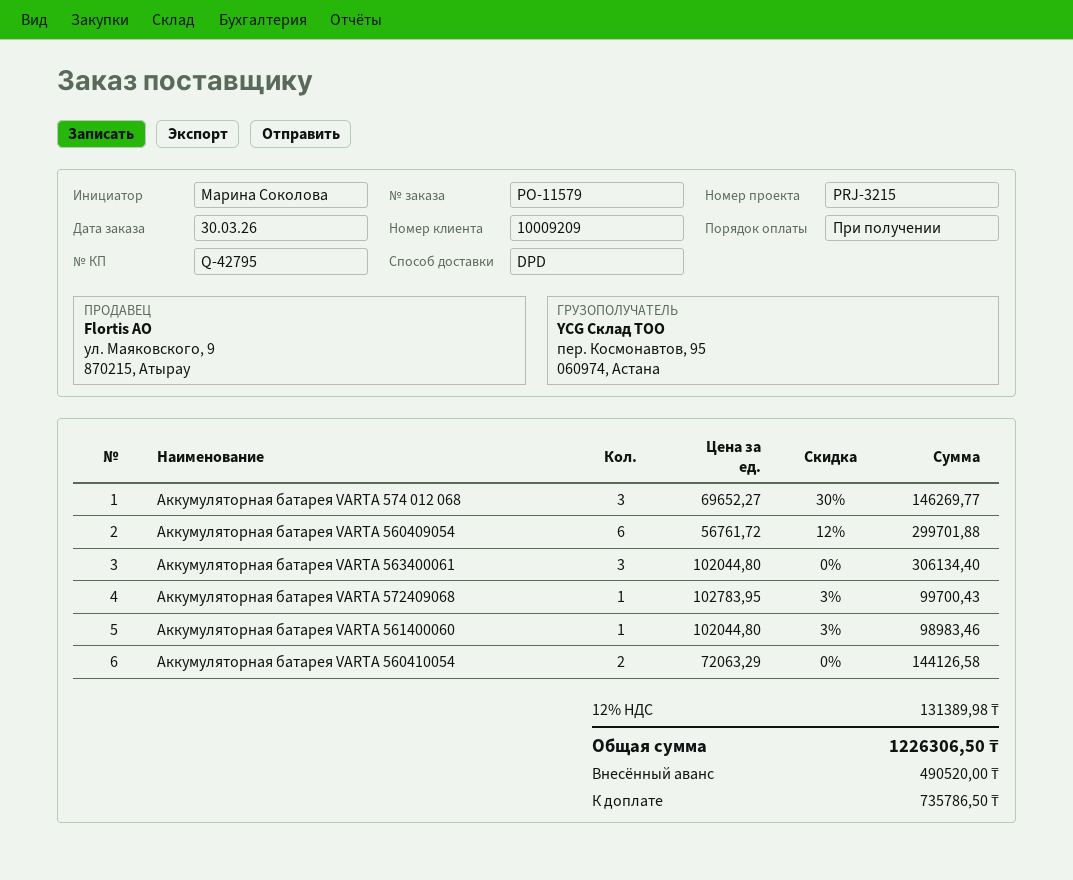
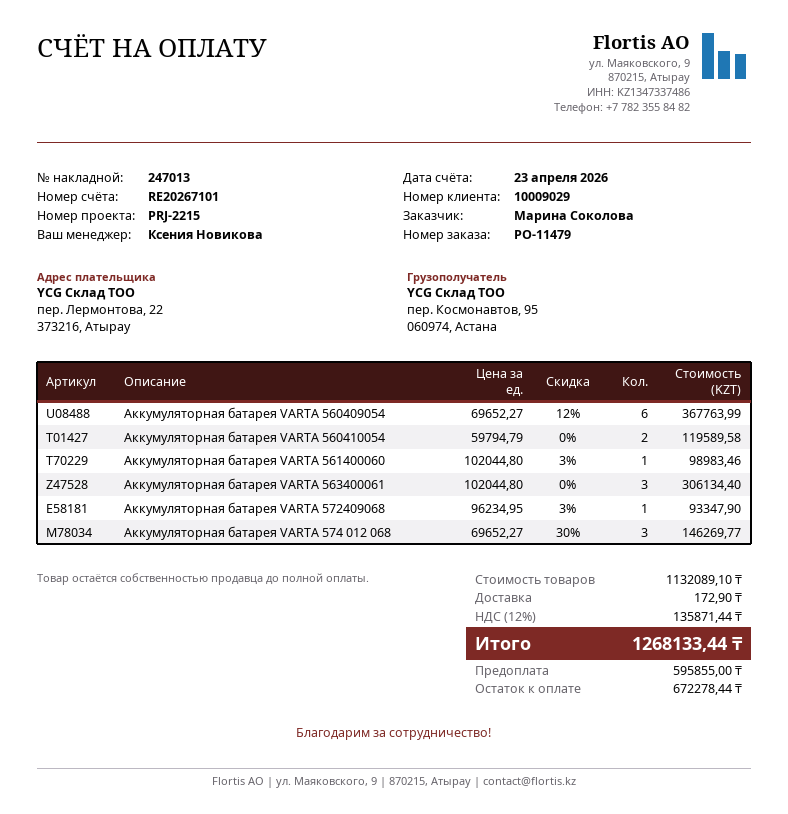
order number: PO-11579 -> PO-11479
customer number: 10009209 -> 10009029
reference: PRJ-3215 -> PRJ-2215
Аккумуляторная батарея VARTA 560409054: 6 x 56761.72 - 12% = 299701.88 -> 6 x 69652.27 - 12% = 367763.99
Аккумуляторная батарея VARTA 572409068: 1 x 102783.95 - 3% = 99700.43 -> 1 x 96234.95 - 3% = 93347.90
Аккумуляторная батарея VARTA 560410054: 2 x 72063.29 = 144126.58 -> 2 x 59794.79 = 119589.58
shipping: none -> 172.90
tax: 12% = 131389.98 -> 12% = 135871.44
total: 1226306.50 -> 1268133.44
deposit: 490520.00 -> 595855.00
balance: 735786.50 -> 672278.44

